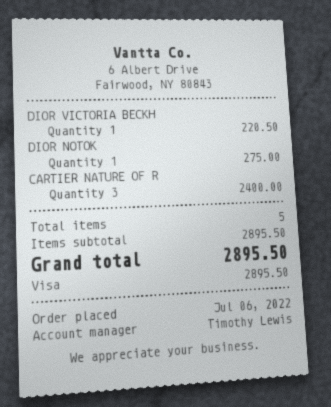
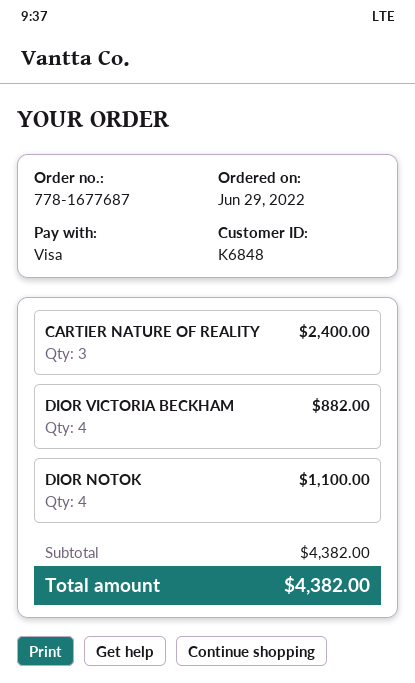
order date: 2022-07-06 -> 2022-06-29
DIOR VICTORIA BECKH: 1 for 220.50 -> 4 for 882.00
DIOR NOTOK: 1 for 275.00 -> 4 for 1100.00
subtotal: 2895.50 -> 4382.00
total: 2895.50 -> 4382.00

